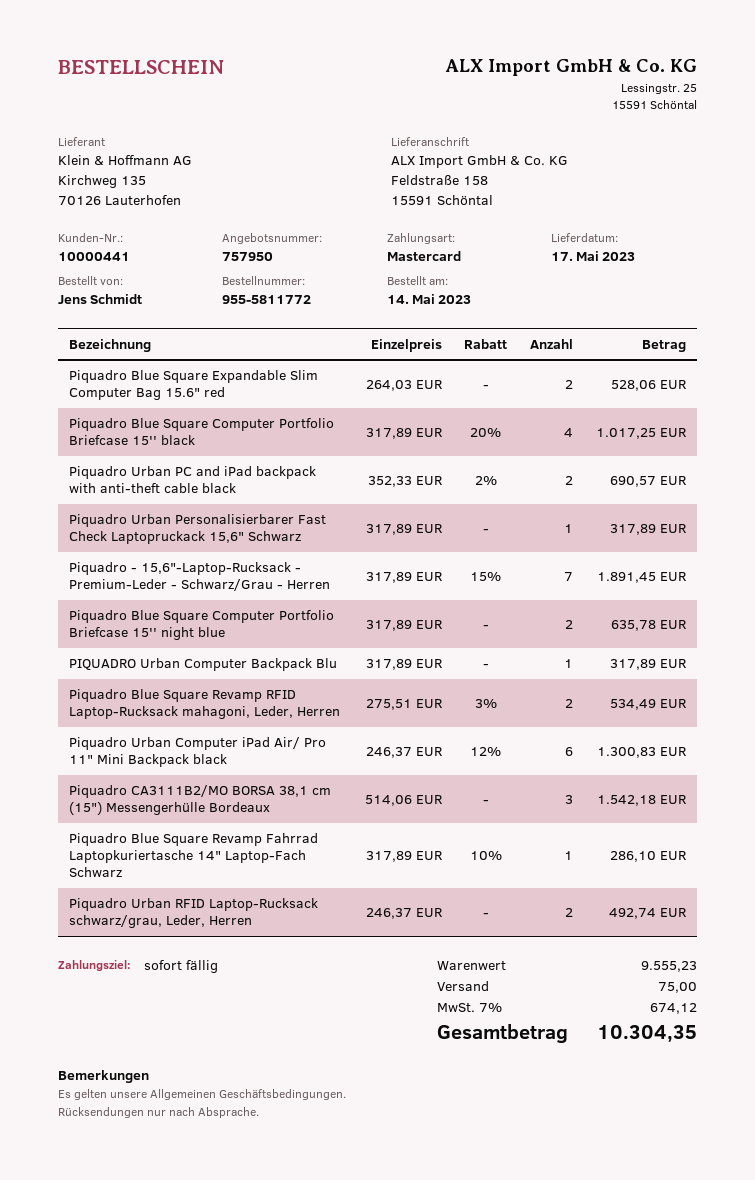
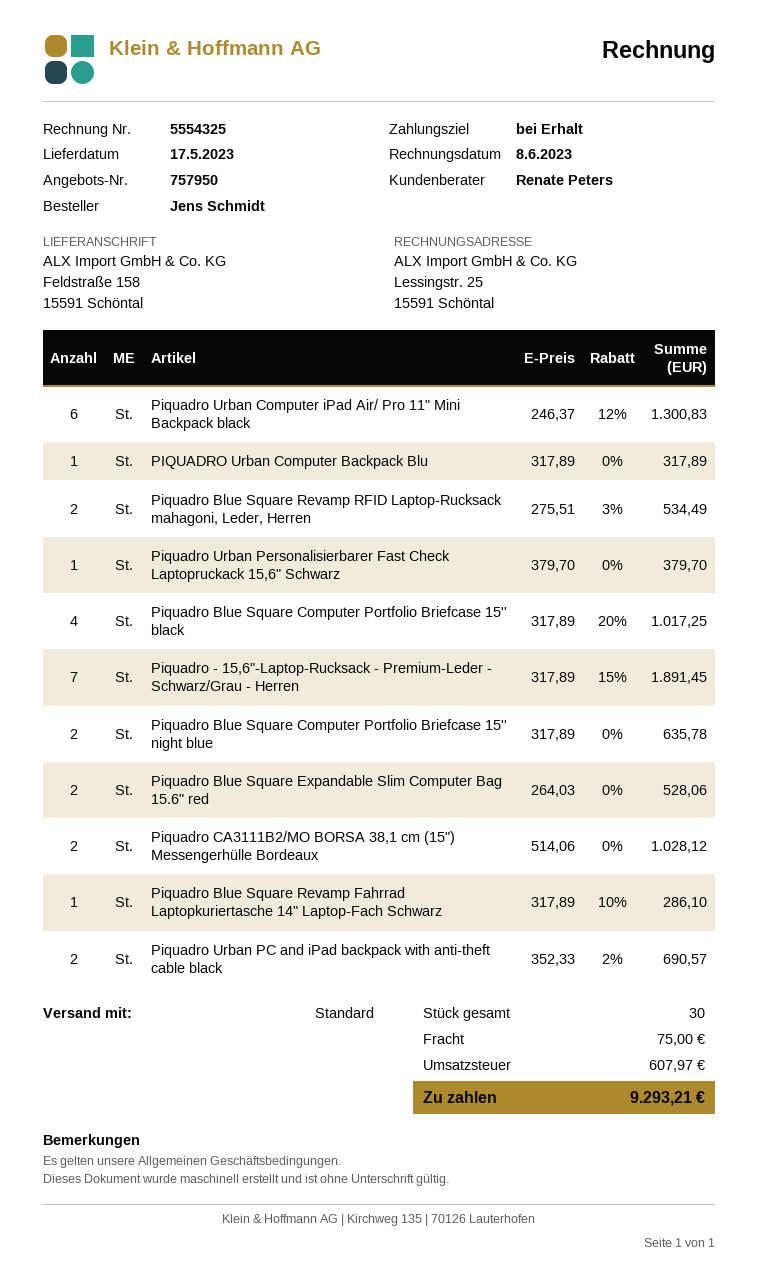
Piquadro Urban Personalisierbarer Fast Check Laptopruckack 15,6" Schwarz: 1 x 317.89 = 317.89 -> 1 x 379.70 = 379.70
Piquadro CA3111B2/MO BORSA 38,1 cm (15") Messengerhülle Bordeaux: 3 x 514.06 = 1542.18 -> 2 x 514.06 = 1028.12
Piquadro Urban RFID Laptop-Rucksack schwarz/grau, Leder, Herren: 2 x 246.37 = 492.74 -> none
tax: 674.12 -> 607.97
total: 10304.35 -> 9293.21

